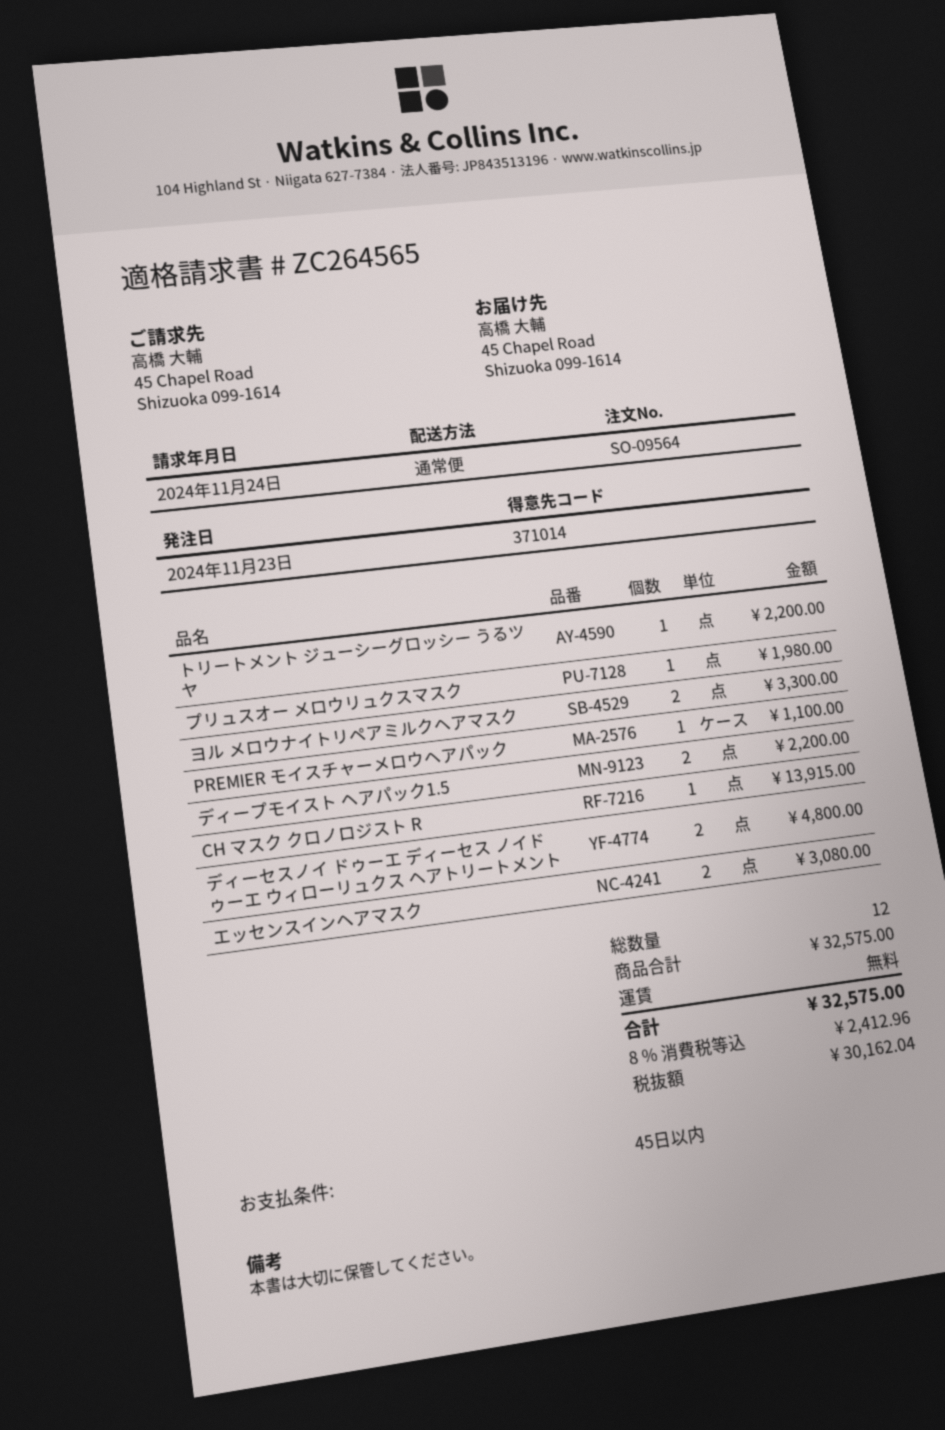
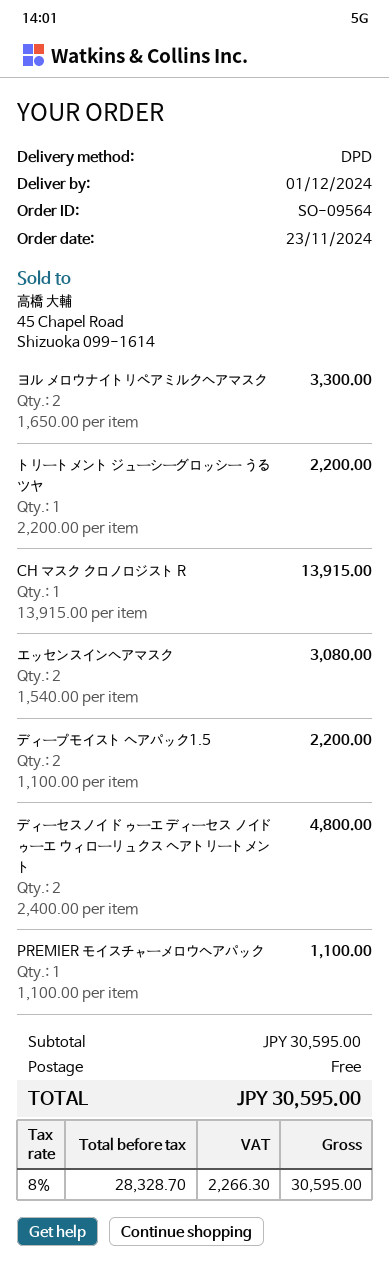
shipping method: standard -> DPD
プリュスオー メロウリュクスマスク: 1 for 1980.00 -> none
subtotal: 32575.00 -> 30595.00
net: 30162.04 -> 28328.70
tax: 8% = 2412.96 -> 8% = 2266.30
total: 32575.00 -> 30595.00

